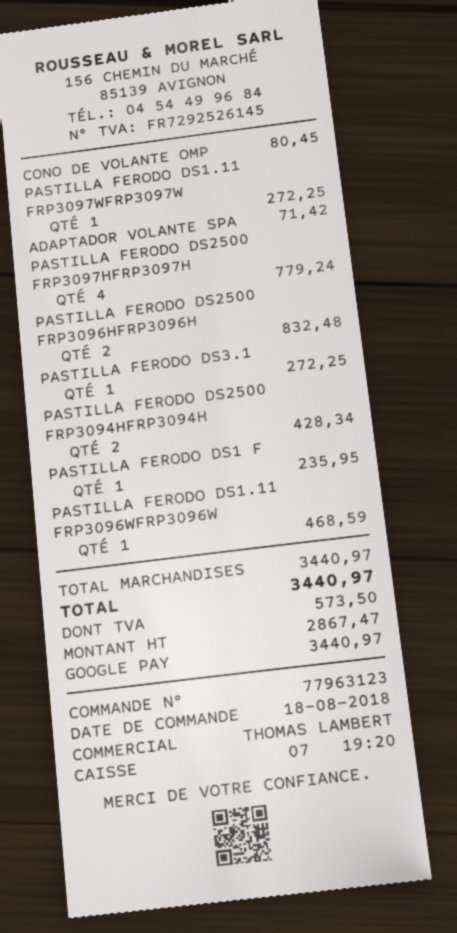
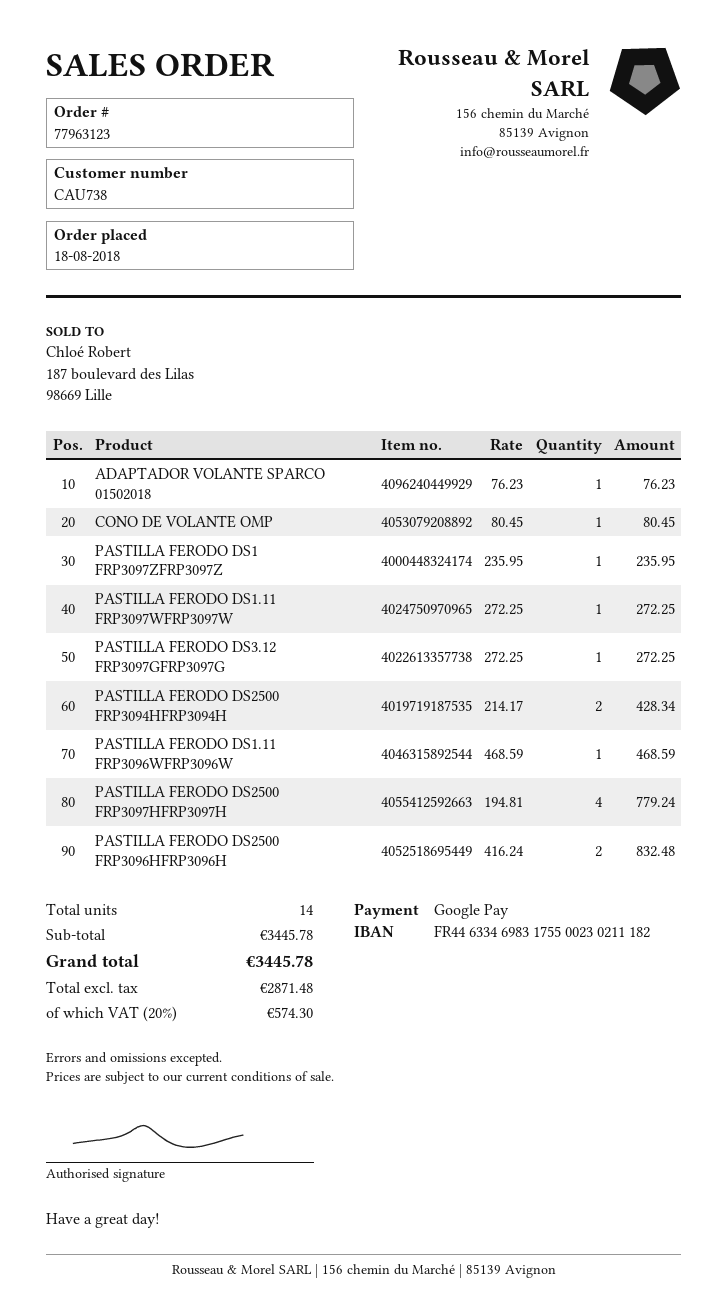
ADAPTADOR VOLANTE SPA: 1 for 71.42 -> 1 for 76.23
subtotal: 3440.97 -> 3445.78
net: 2867.47 -> 2871.48
tax: 573.50 -> 574.30
total: 3440.97 -> 3445.78

